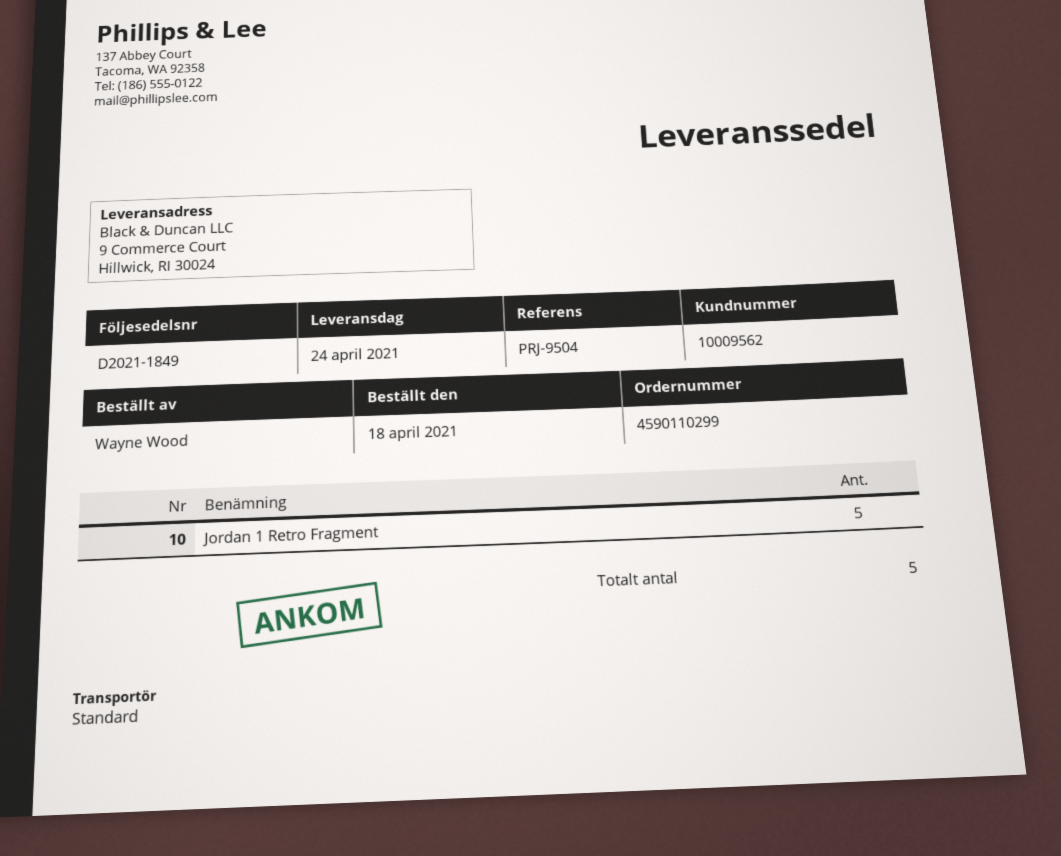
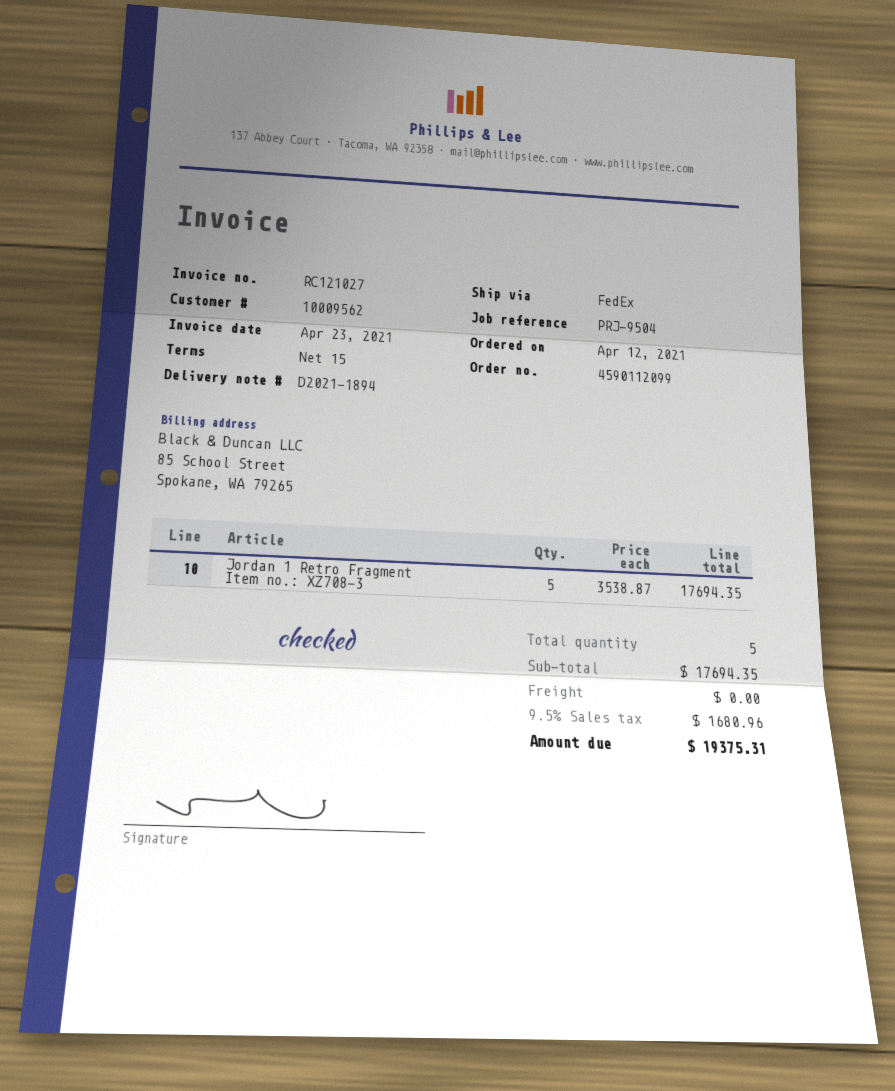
order number: 4590110299 -> 4590112099
order date: 2021-04-18 -> 2021-04-12
delivery note number: D2021-1849 -> D2021-1894
shipping method: standard -> FedEx

